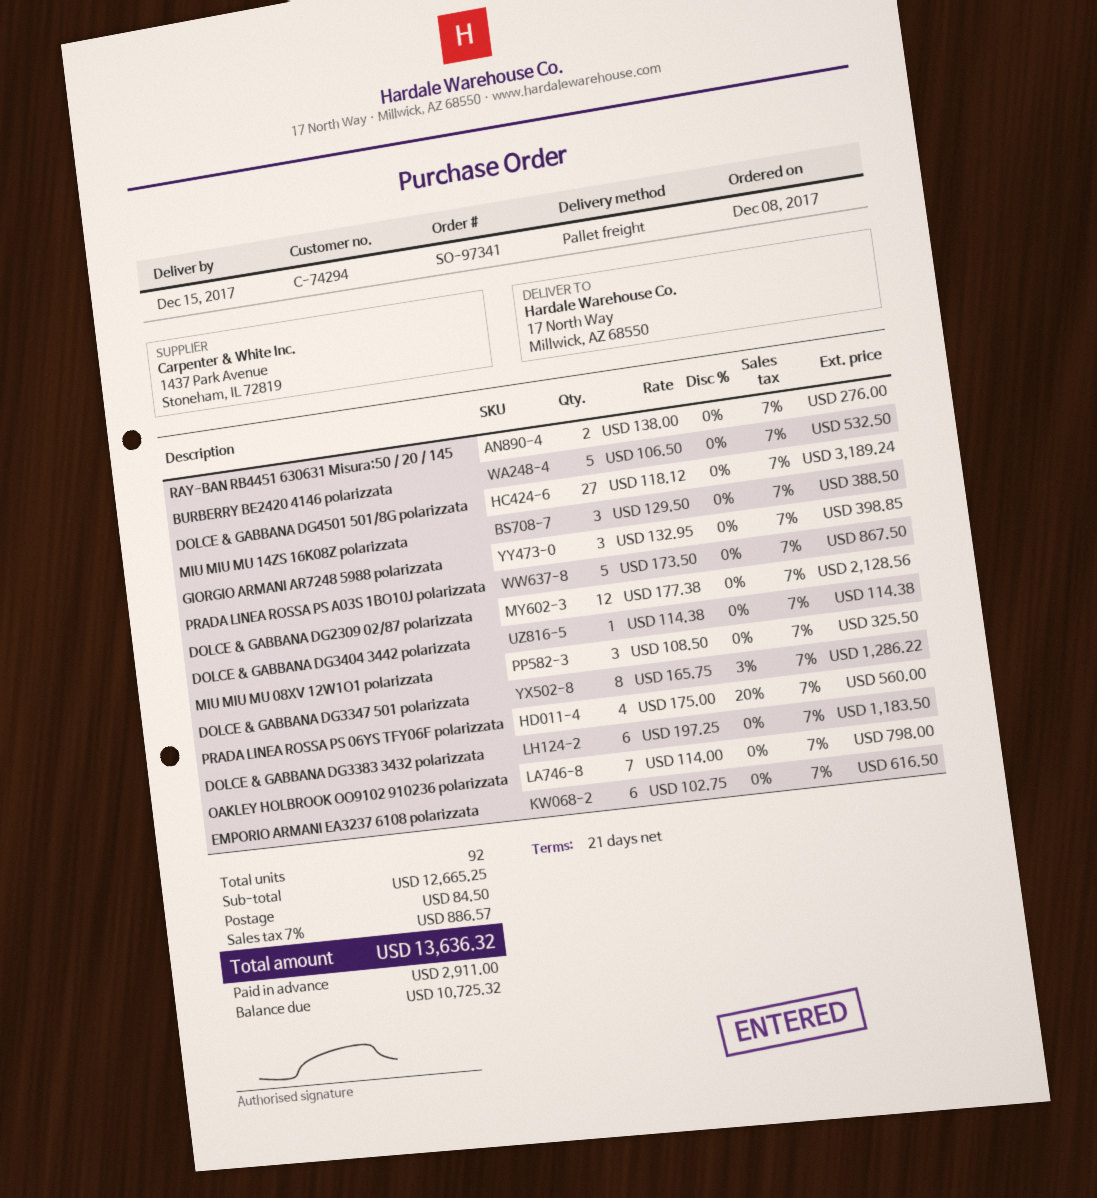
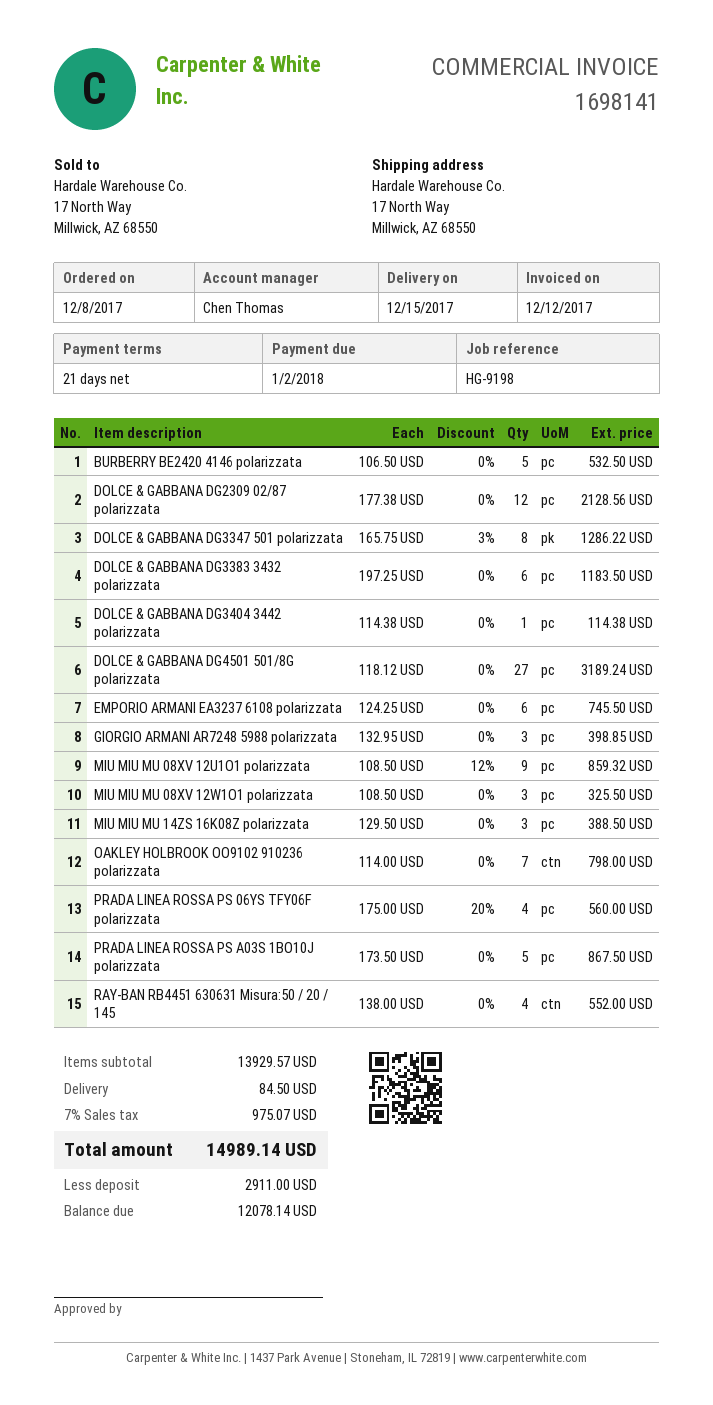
RAY-BAN RB4451 630631 Misura:50 / 20 / 145: 2 x 138.00 = 276.00 -> 4 x 138.00 = 552.00
EMPORIO ARMANI EA3237 6108 polarizzata: 6 x 102.75 = 616.50 -> 6 x 124.25 = 745.50
MIU MIU MU 08XV 12U1O1 polarizzata: none -> 9 x 108.50 - 12% = 859.32
subtotal: 12665.25 -> 13929.57
tax: 7% = 886.57 -> 7% = 975.07
total: 13636.32 -> 14989.14
balance: 10725.32 -> 12078.14

